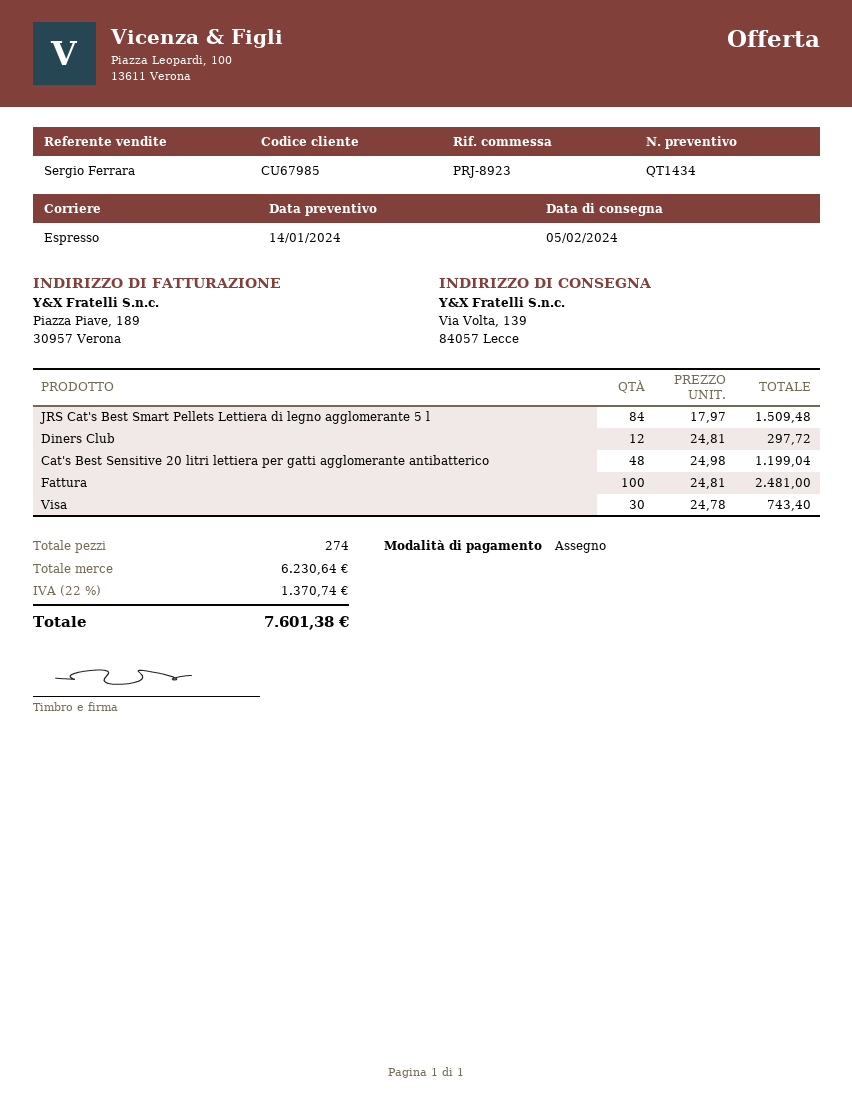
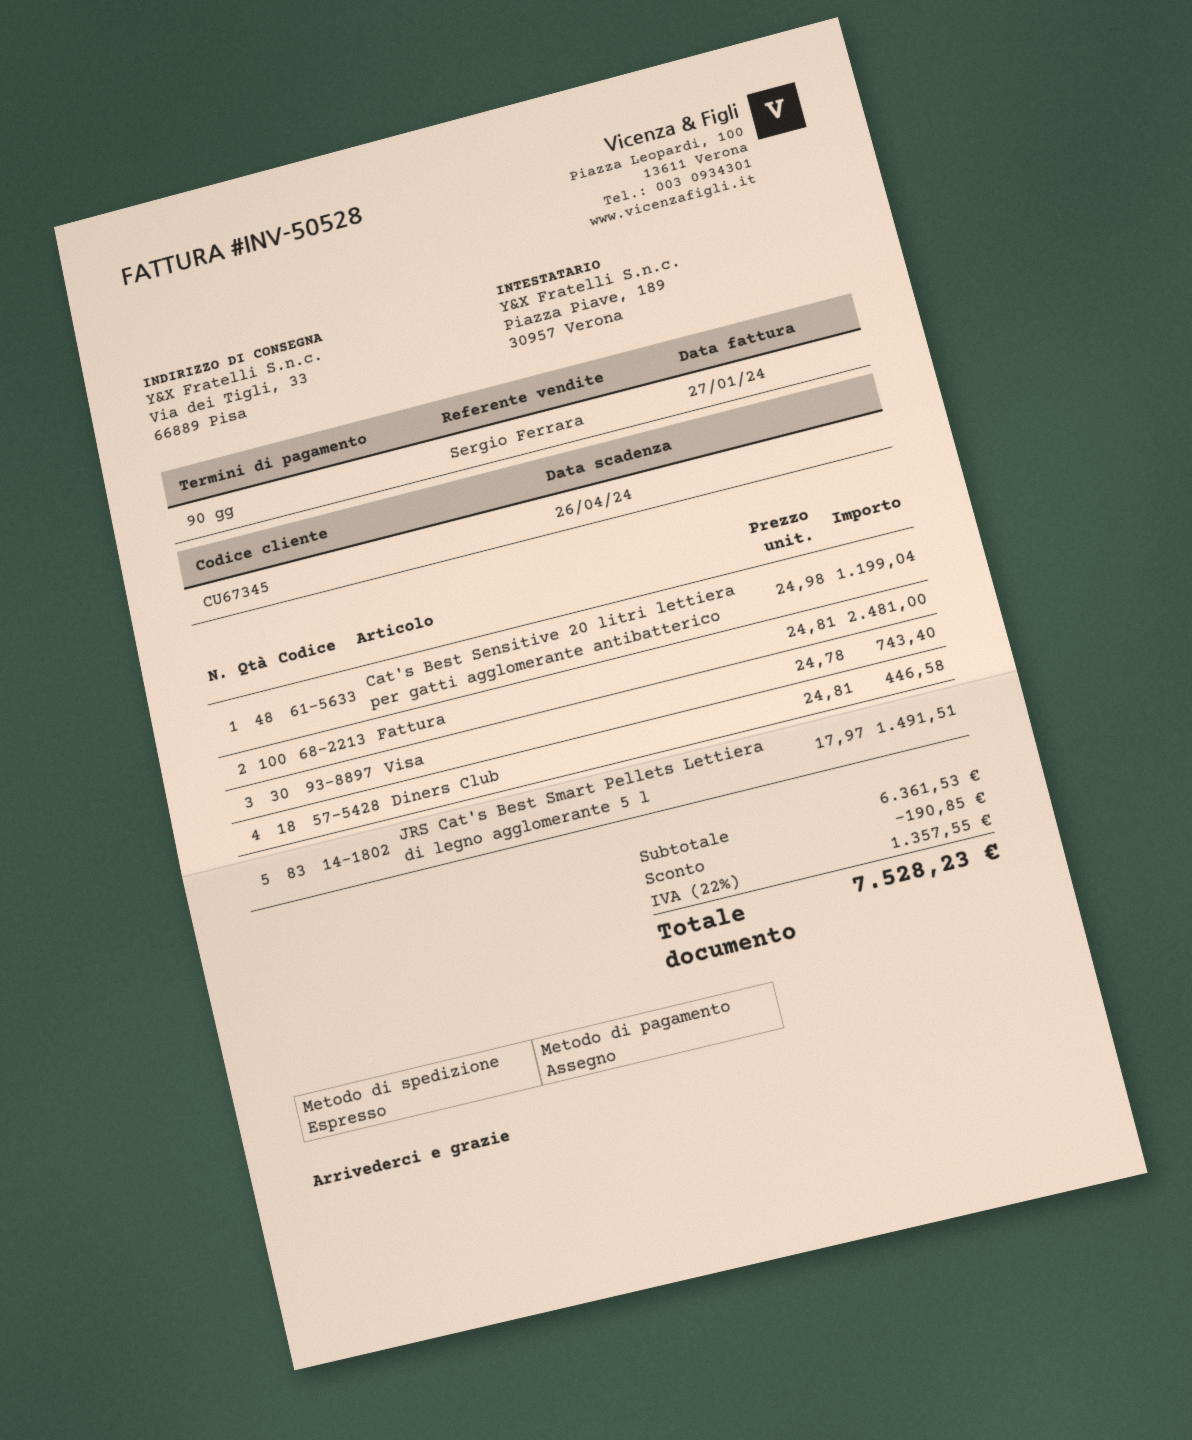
customer number: CU67985 -> CU67345
ship to: Via Volta, 139, 84057 Lecce -> Via dei Tigli, 33, 66889 Pisa
JRS Cat's Best Smart Pellets Lettiera di legno agglomerante 5 l: 84 x 17.97 = 1509.48 -> 83 x 17.97 = 1491.51
Diners Club: 12 x 24.81 = 297.72 -> 18 x 24.81 = 446.58
subtotal: 6230.64 -> 6361.53
discount: none -> 190.85
tax: 22% = 1370.74 -> 22% = 1357.55
total: 7601.38 -> 7528.23

